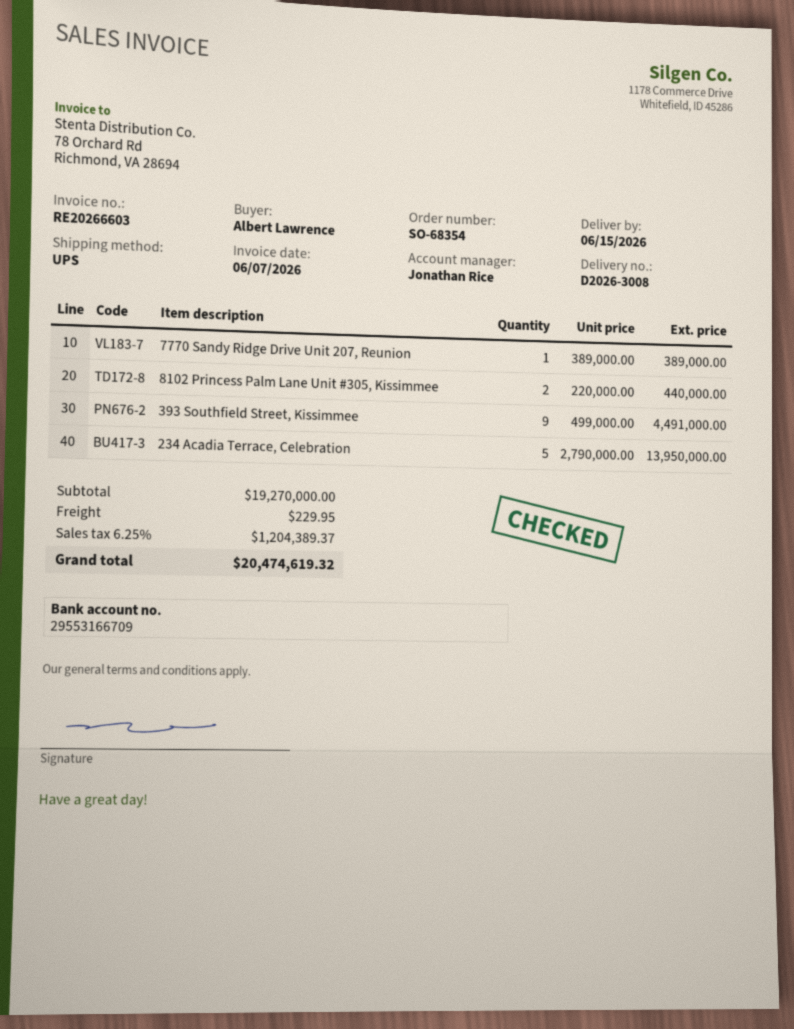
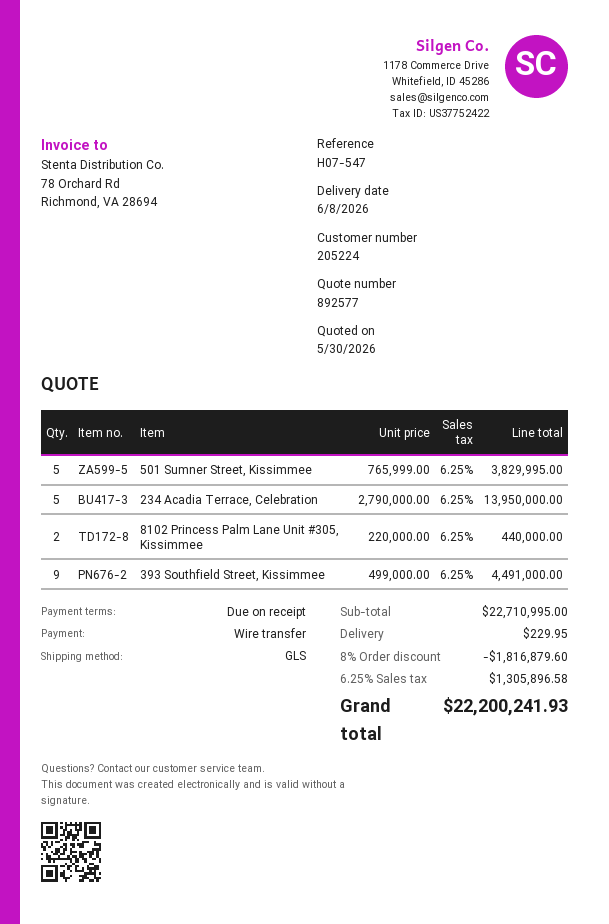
delivery date: 2026-06-15 -> 2026-06-08
shipping method: UPS -> GLS
7770 Sandy Ridge Drive Unit 207, Reunion: 1 x 389000.00 = 389000.00 -> none
501 Sumner Street, Kissimmee: none -> 5 x 765999.00 = 3829995.00
subtotal: 19270000.00 -> 22710995.00
discount: none -> 8% = 1816879.60
tax: 6.25% = 1204389.37 -> 6.25% = 1305896.58
total: 20474619.32 -> 22200241.93

